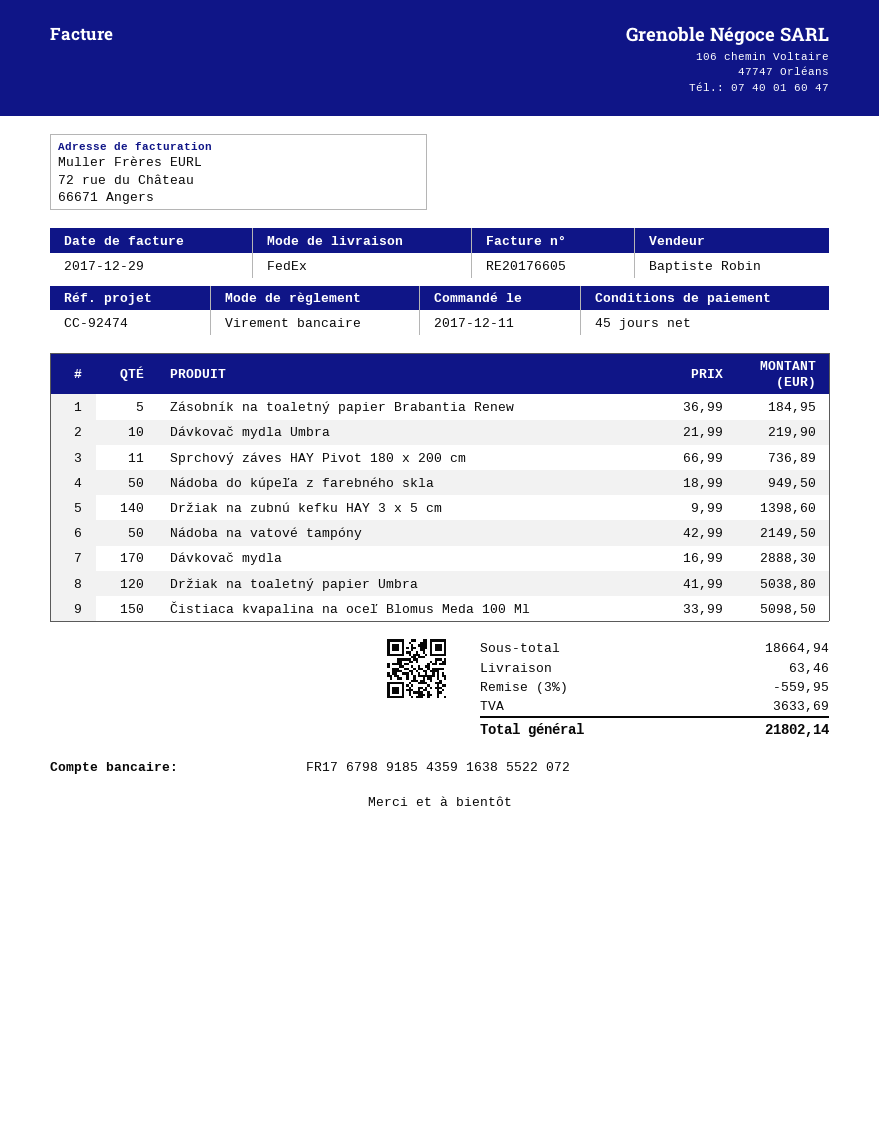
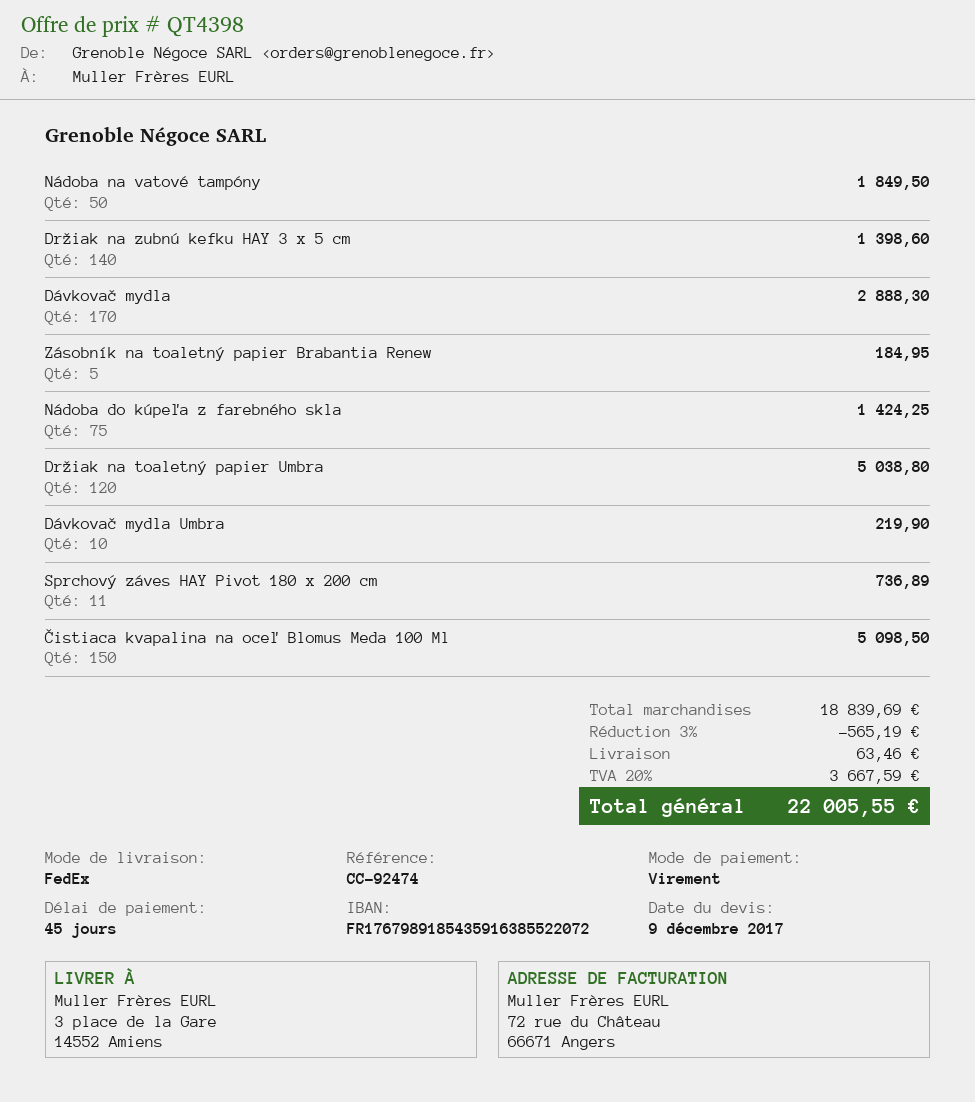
Nádoba do kúpeľa z farebného skla: 50 for 949.50 -> 75 for 1424.25
Nádoba na vatové tampóny: 50 for 2149.50 -> 50 for 1849.50
subtotal: 18664.94 -> 18839.69
discount: 3% = 559.95 -> 3% = 565.19
tax: 3633.69 -> 3667.59
total: 21802.14 -> 22005.55

